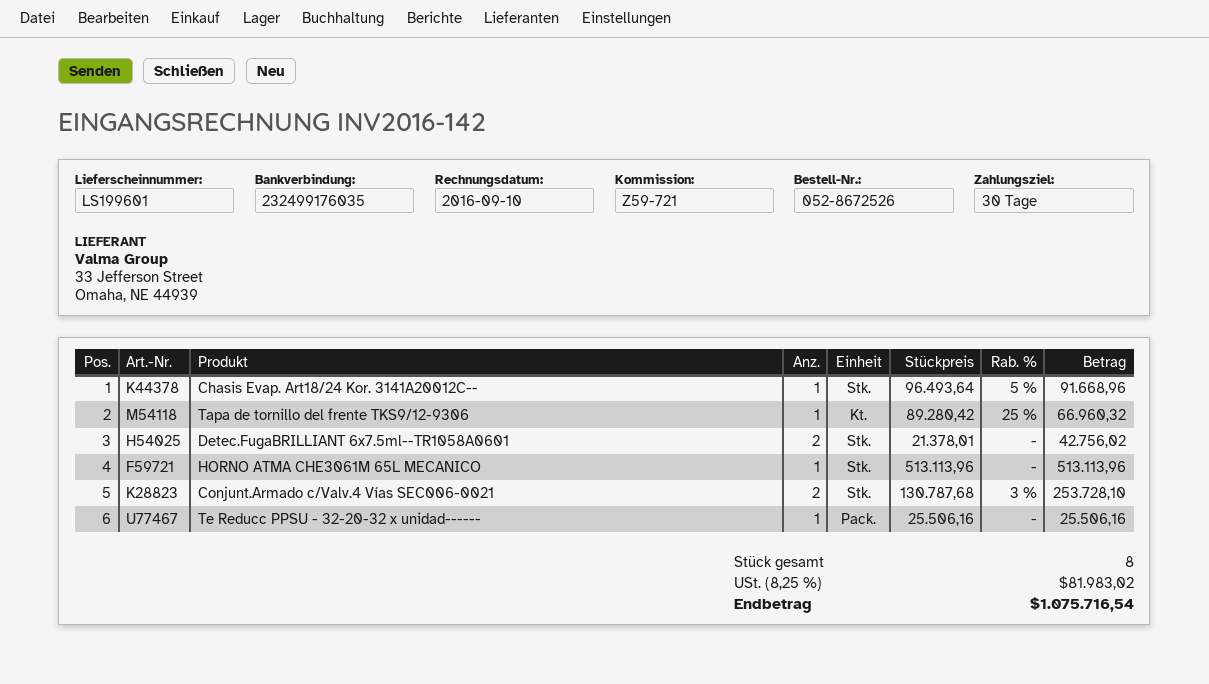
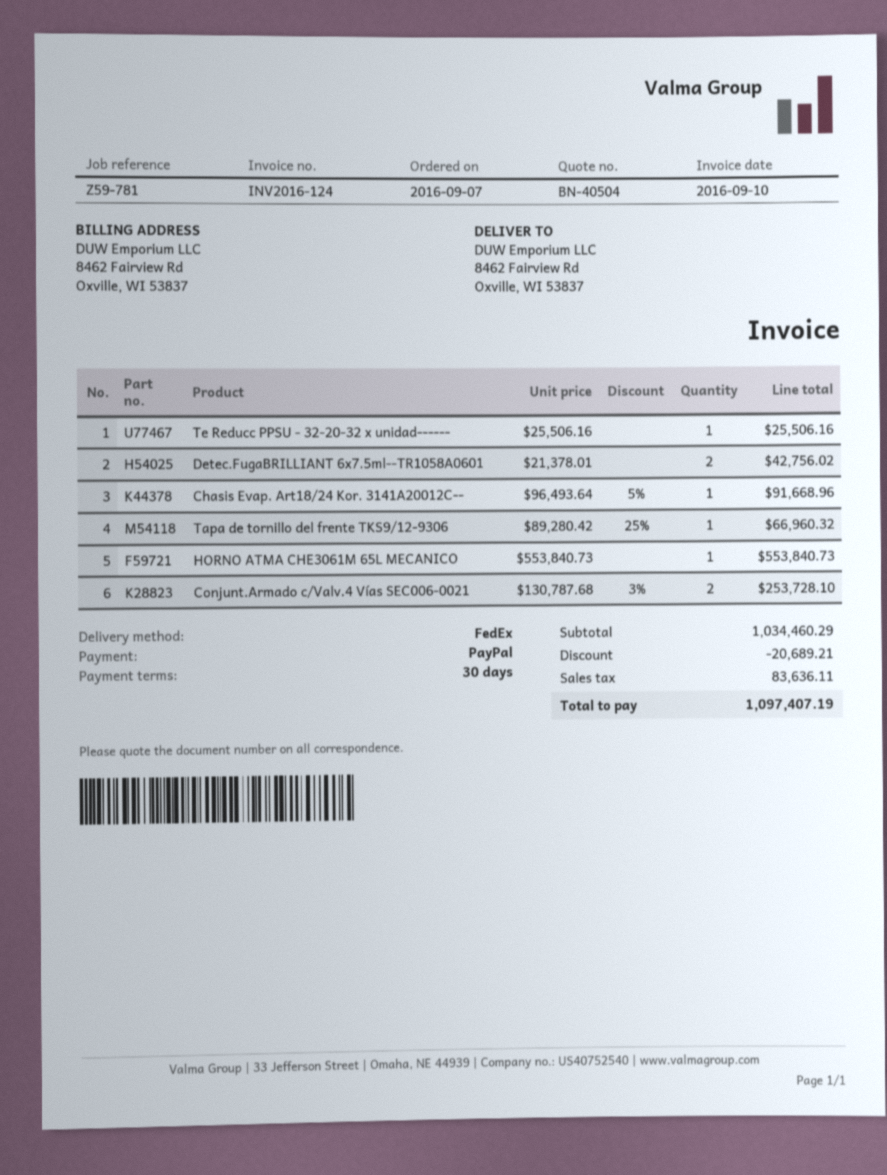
invoice number: INV2016-142 -> INV2016-124
reference: Z59-721 -> Z59-781
HORNO ATMA CHE3061M 65L MECANICO: 1 x 513113.96 = 513113.96 -> 1 x 553840.73 = 553840.73
discount: none -> 20689.21
tax: 81983.02 -> 83636.11
total: 1075716.54 -> 1097407.19

